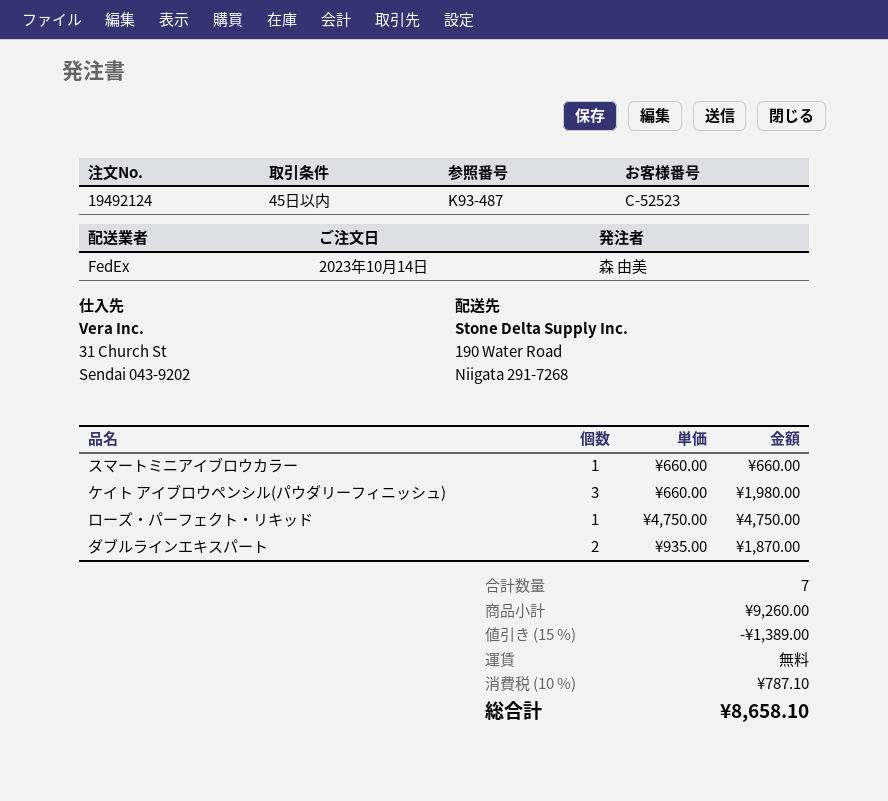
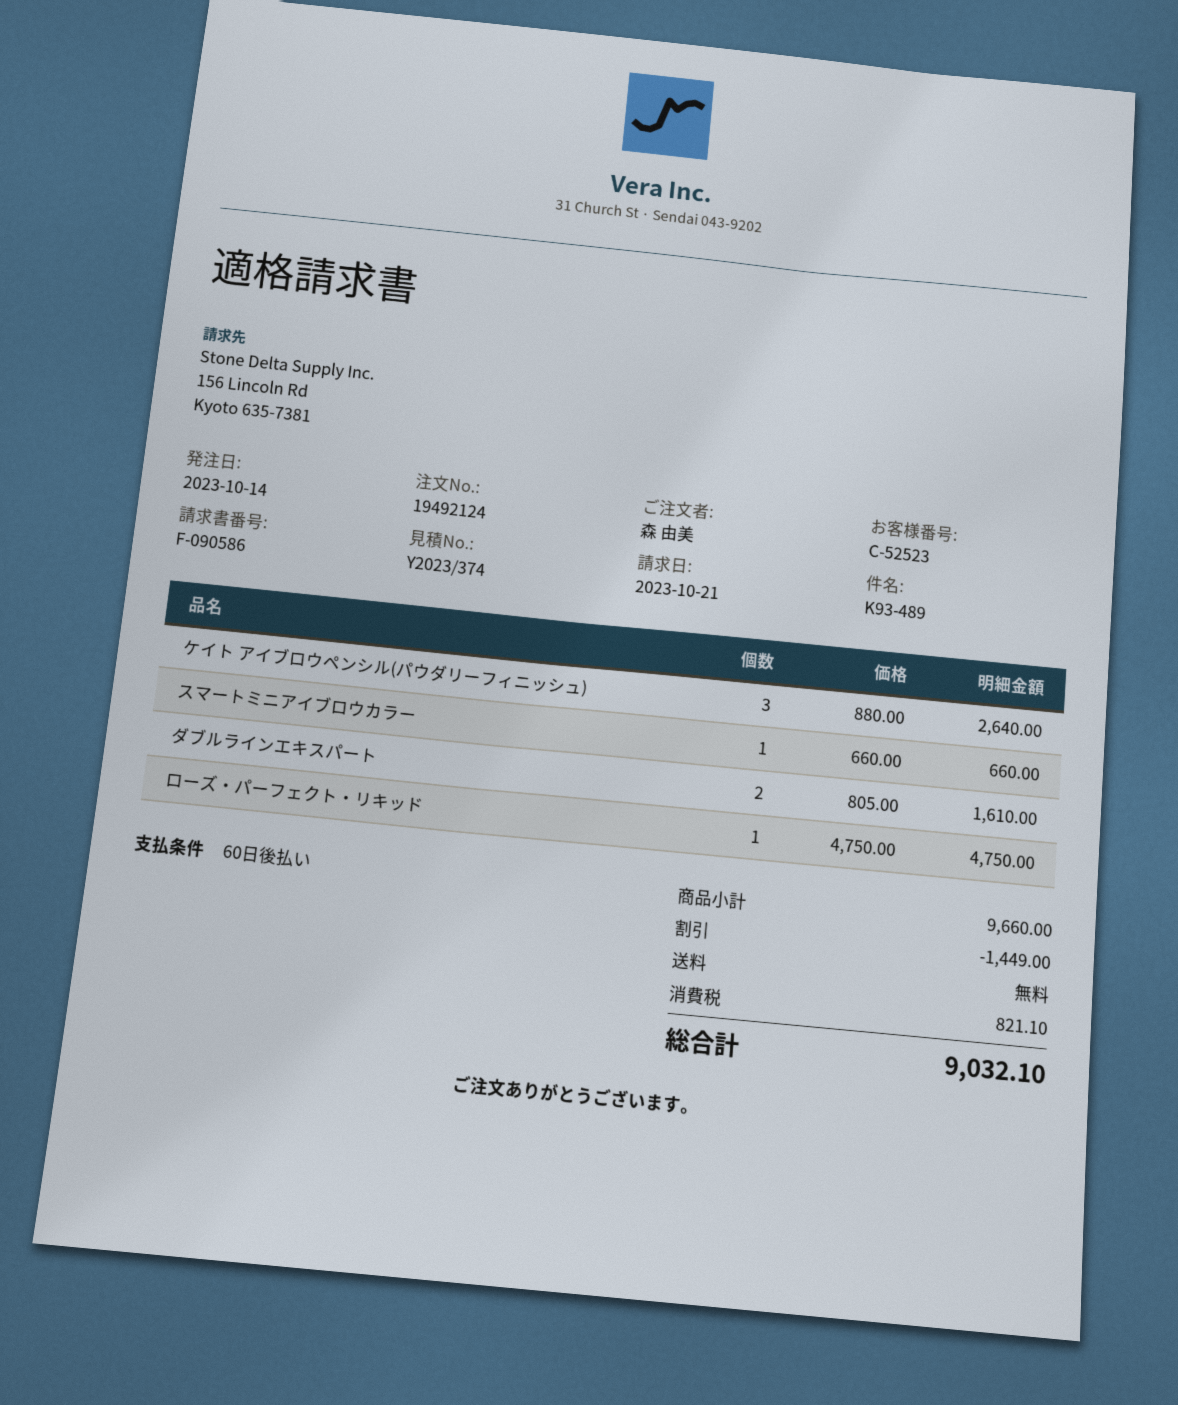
payment terms: 45 days -> 60 days
reference: K93-487 -> K93-489
ケイト アイブロウペンシル(パウダリーフィニッシュ): 3 x 660.00 = 1980.00 -> 3 x 880.00 = 2640.00
ダブルラインエキスパート: 2 x 935.00 = 1870.00 -> 2 x 805.00 = 1610.00
subtotal: 9260.00 -> 9660.00
discount: 1389.00 -> 1449.00
tax: 787.10 -> 821.10
total: 8658.10 -> 9032.10

